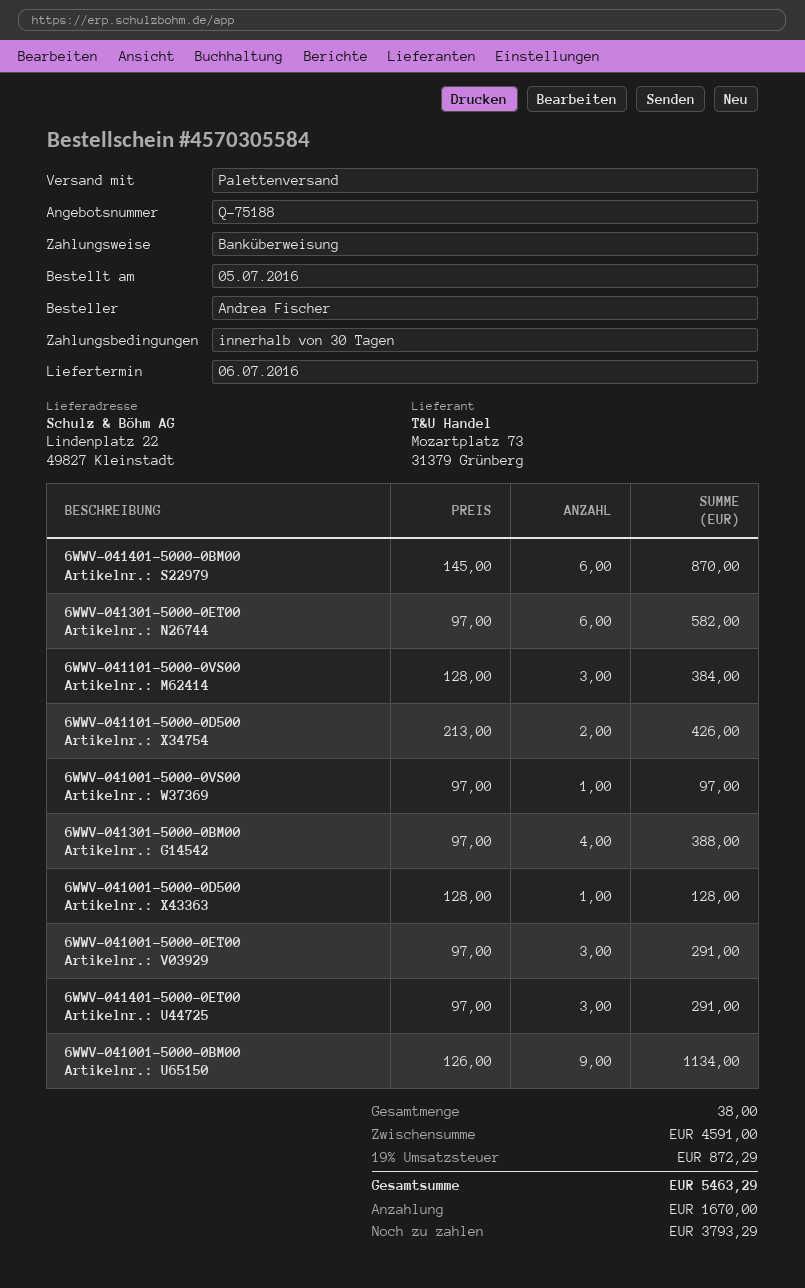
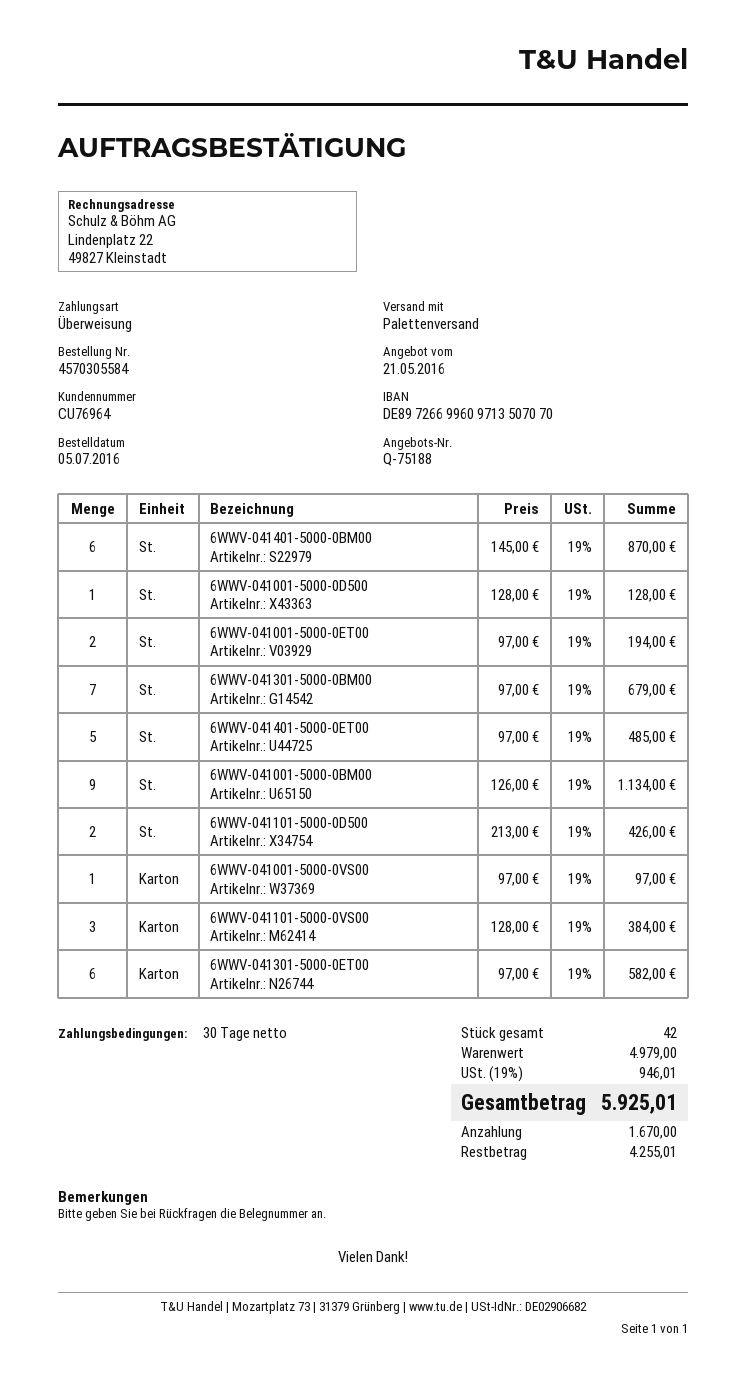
6WWV-041301-5000-0BM00: 4 x 97.00 = 388.00 -> 7 x 97.00 = 679.00
6WWV-041001-5000-0ET00: 3 x 97.00 = 291.00 -> 2 x 97.00 = 194.00
6WWV-041401-5000-0ET00: 3 x 97.00 = 291.00 -> 5 x 97.00 = 485.00
total quantity: 38 -> 42
subtotal: 4591.00 -> 4979.00
tax: 19% = 872.29 -> 19% = 946.01
total: 5463.29 -> 5925.01
balance: 3793.29 -> 4255.01

